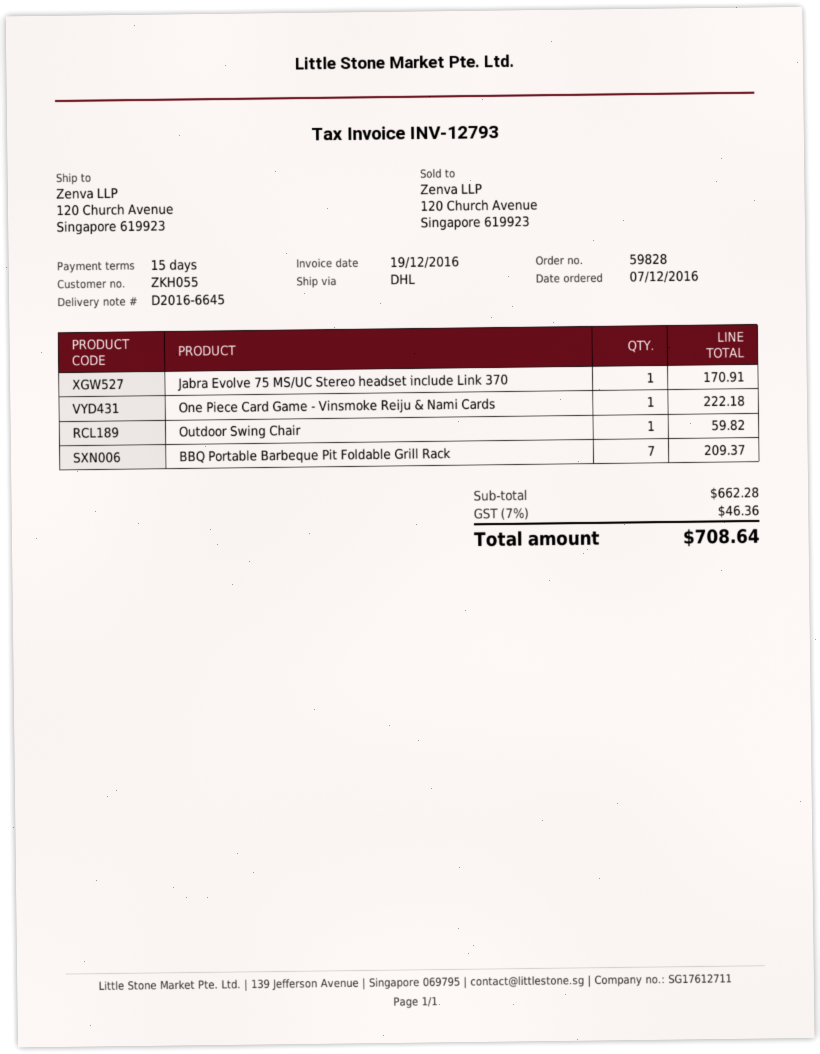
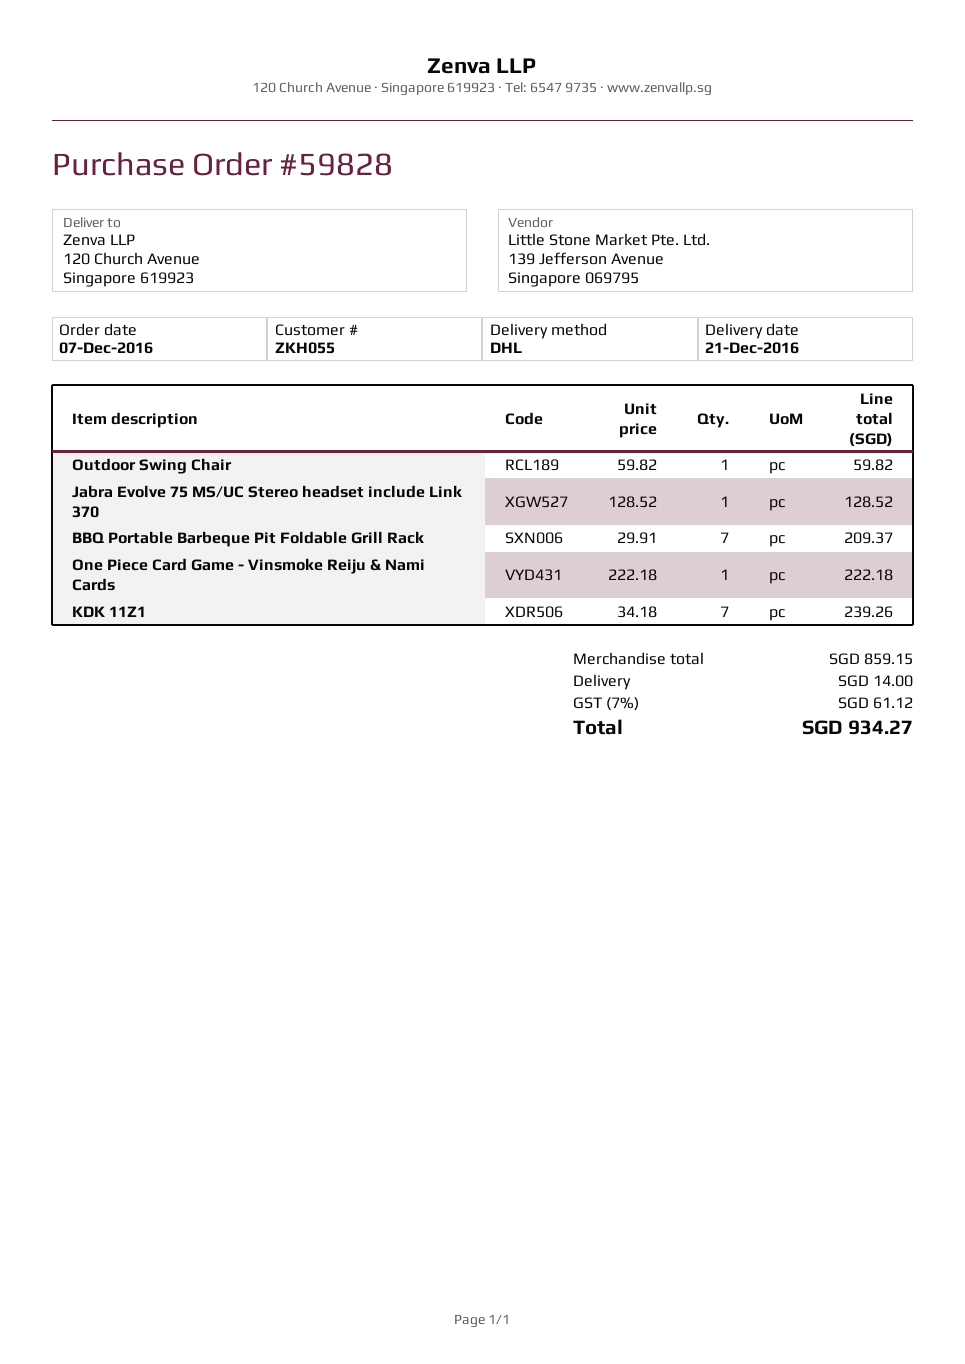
Jabra Evolve 75 MS/UC Stereo headset include Link 370: 1 for 170.91 -> 1 for 128.52
KDK 11Z1: none -> 7 for 239.26
subtotal: 662.28 -> 859.15
shipping: none -> 14.00
tax: 7% = 46.36 -> 7% = 61.12
total: 708.64 -> 934.27

